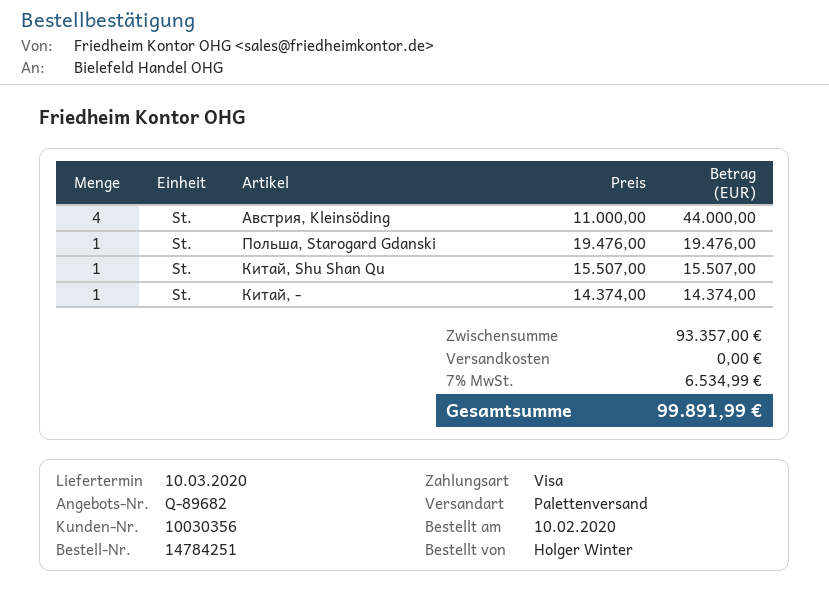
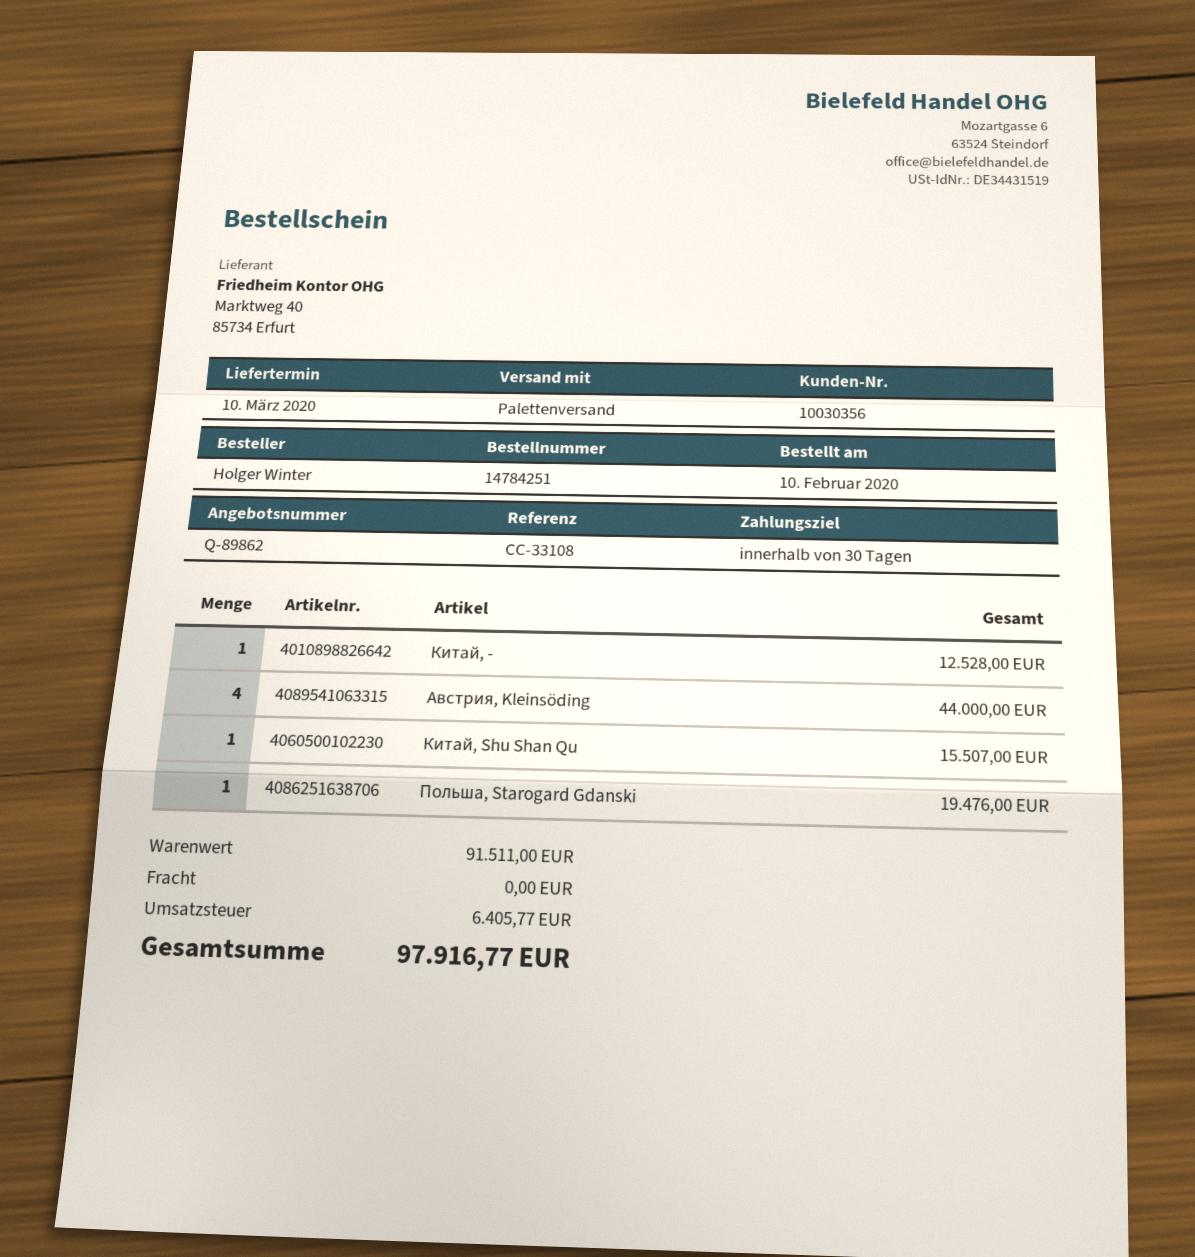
quote number: Q-89682 -> Q-89862
Китай, -: 1 for 14374.00 -> 1 for 12528.00
subtotal: 93357.00 -> 91511.00
tax: 6534.99 -> 6405.77
total: 99891.99 -> 97916.77

